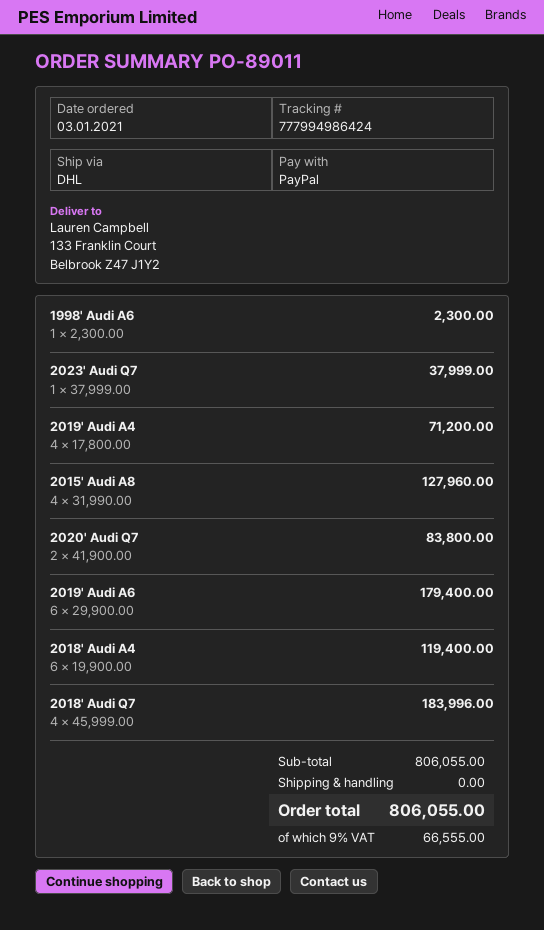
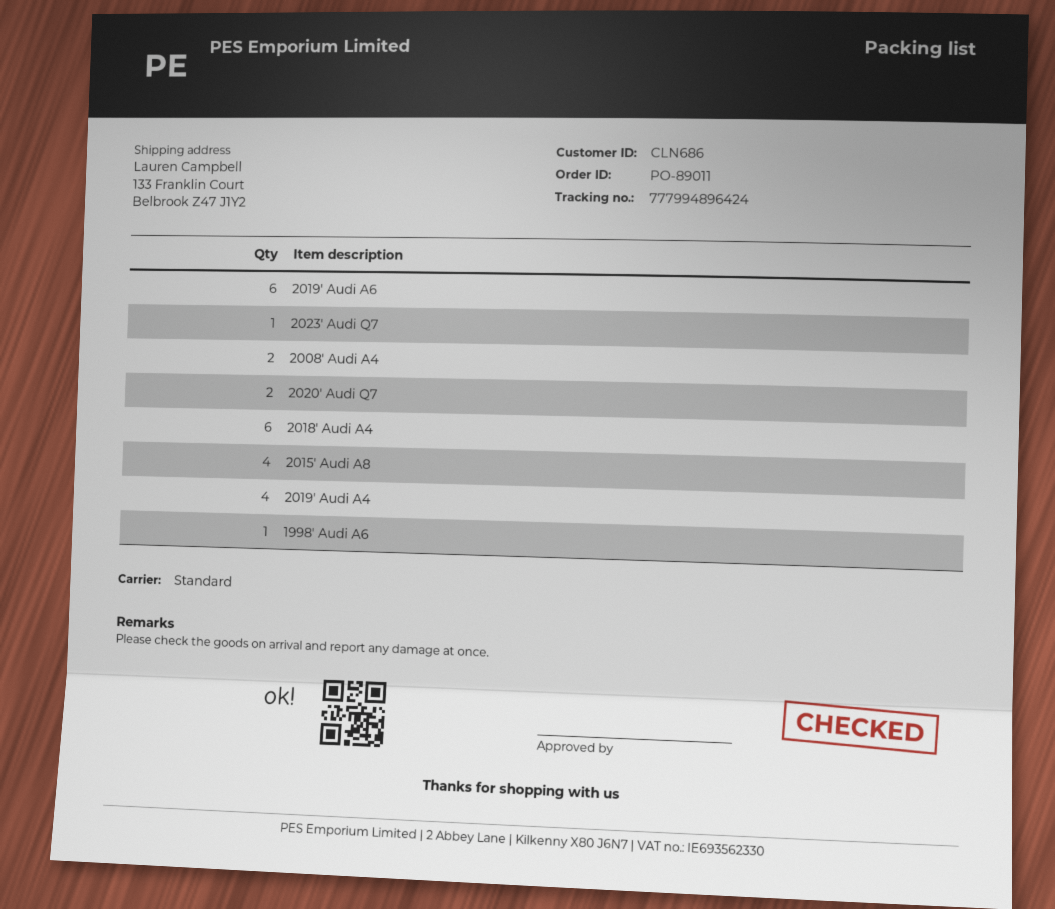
shipping method: DHL -> standard
tracking number: 777994986424 -> 777994896424
2018' Audi Q7: 4 -> none
2008' Audi A4: none -> 2

